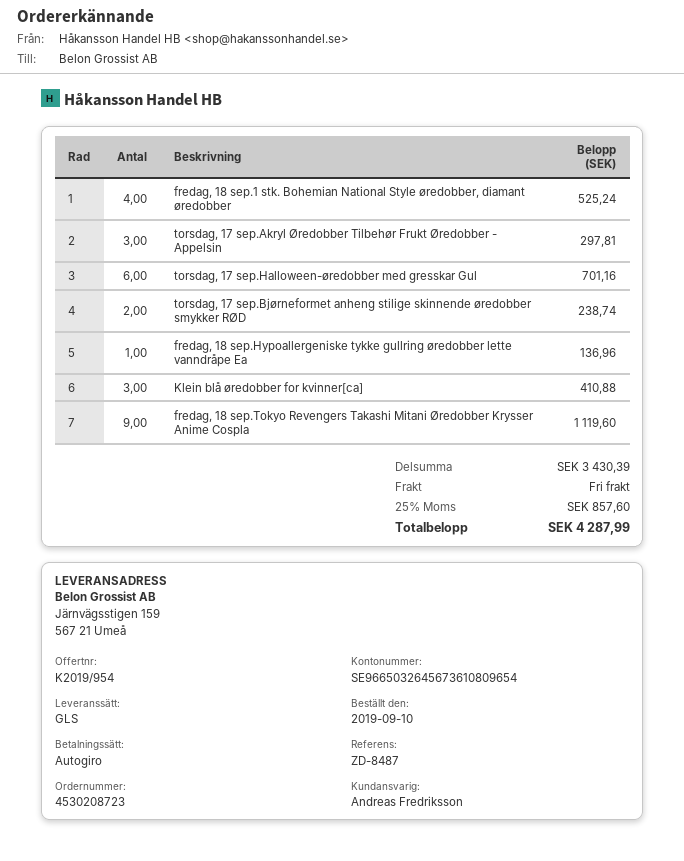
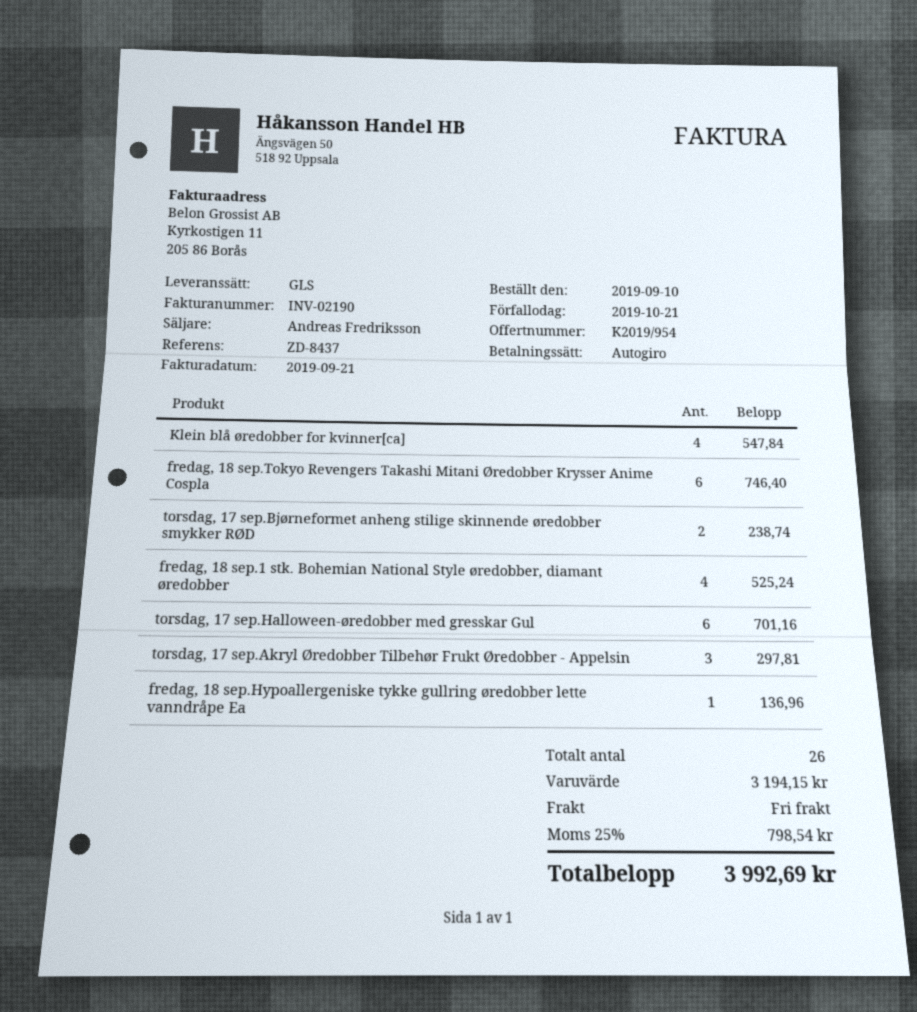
reference: ZD-8487 -> ZD-8437
Klein blå øredobber for kvinner[ca]: 3 for 410.88 -> 4 for 547.84
fredag, 18 sep.Tokyo Revengers Takashi Mitani Øredobber Krysser Anime Cospla: 9 for 1119.60 -> 6 for 746.40
subtotal: 3430.39 -> 3194.15
tax: 25% = 857.60 -> 25% = 798.54
total: 4287.99 -> 3992.69

